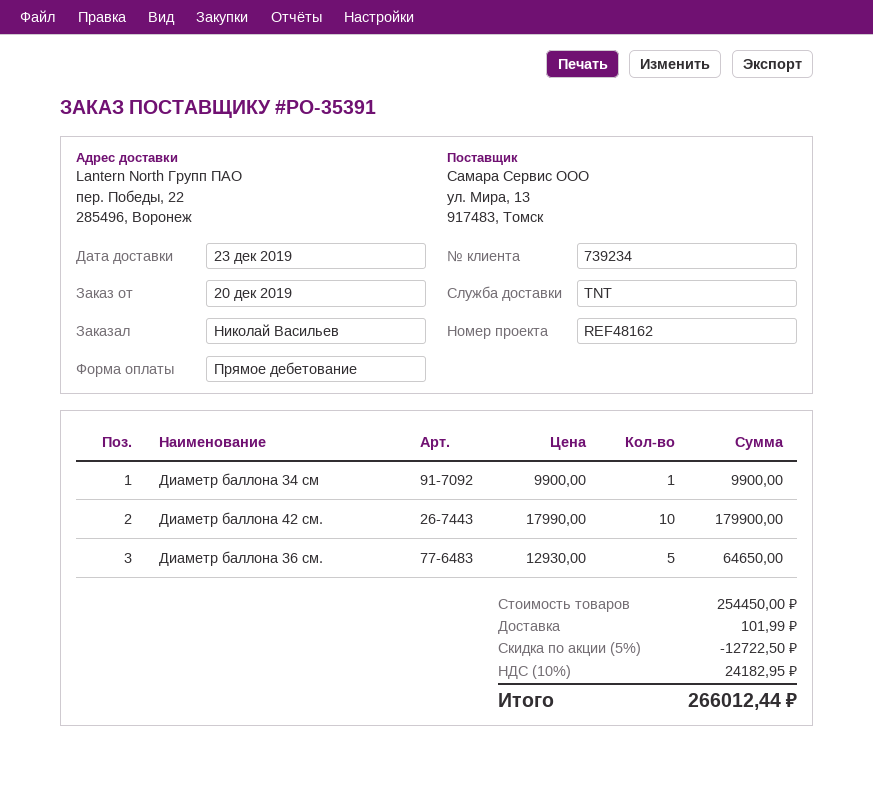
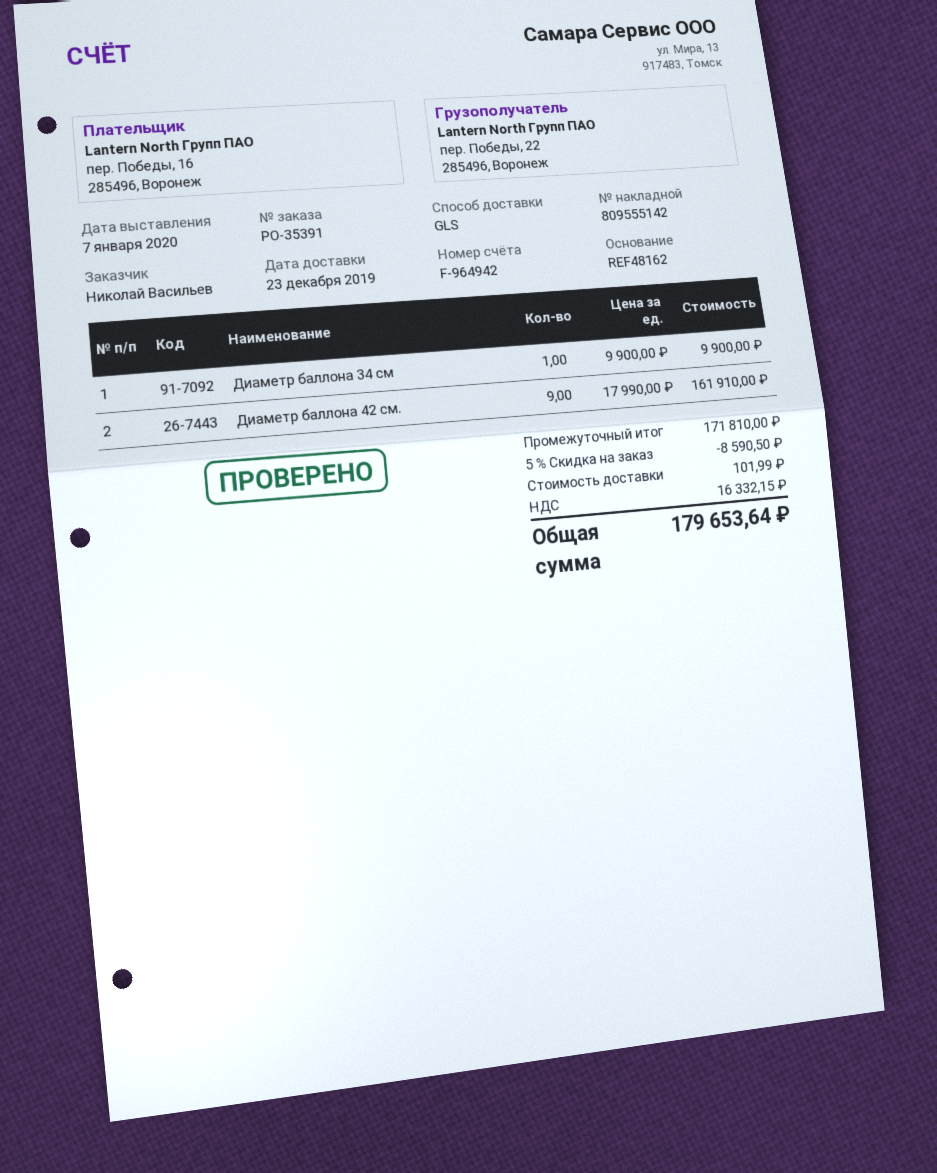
shipping method: TNT -> GLS
Диаметр баллона 42 см.: 10 x 17990.00 = 179900.00 -> 9 x 17990.00 = 161910.00
Диаметр баллона 36 см.: 5 x 12930.00 = 64650.00 -> none
subtotal: 254450.00 -> 171810.00
discount: 5% = 12722.50 -> 5% = 8590.50
tax: 24182.95 -> 16332.15
total: 266012.44 -> 179653.64

